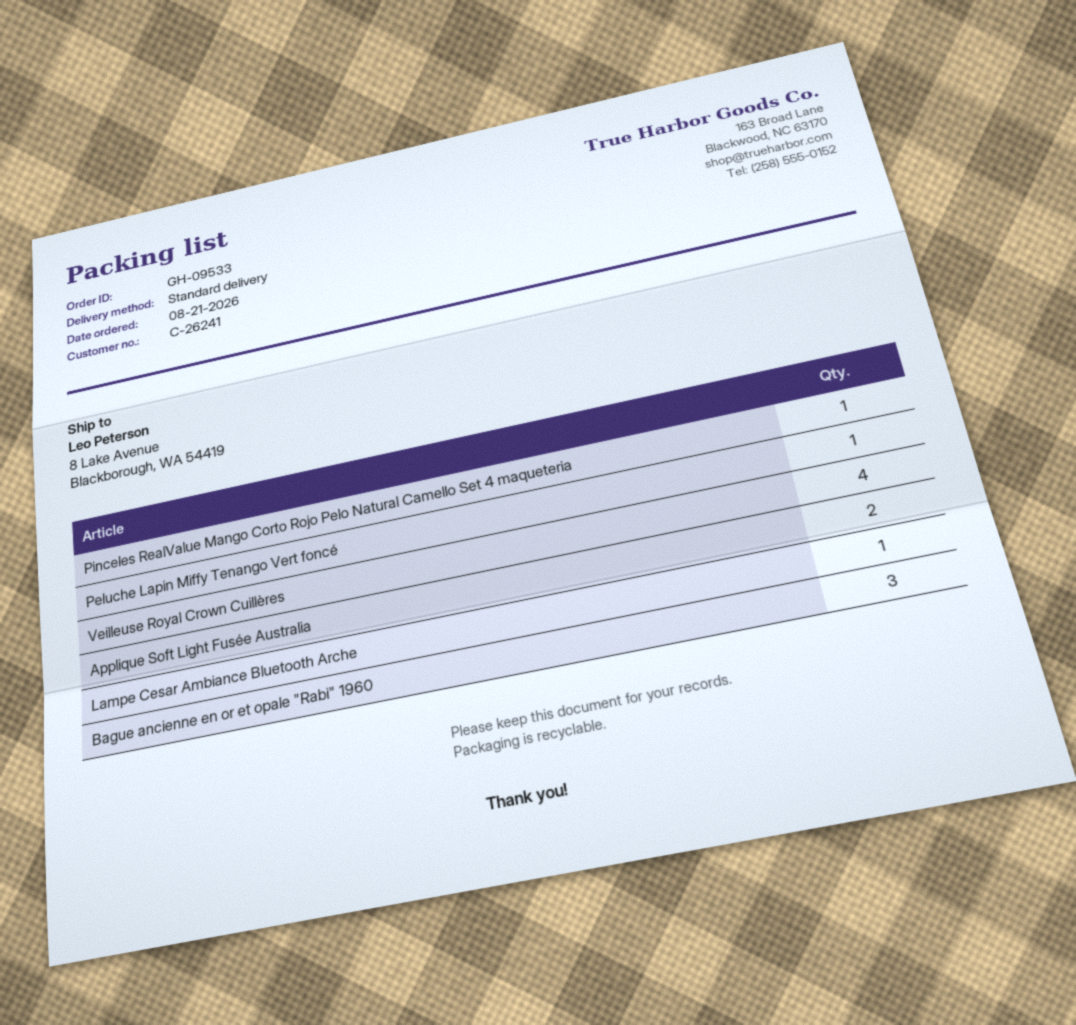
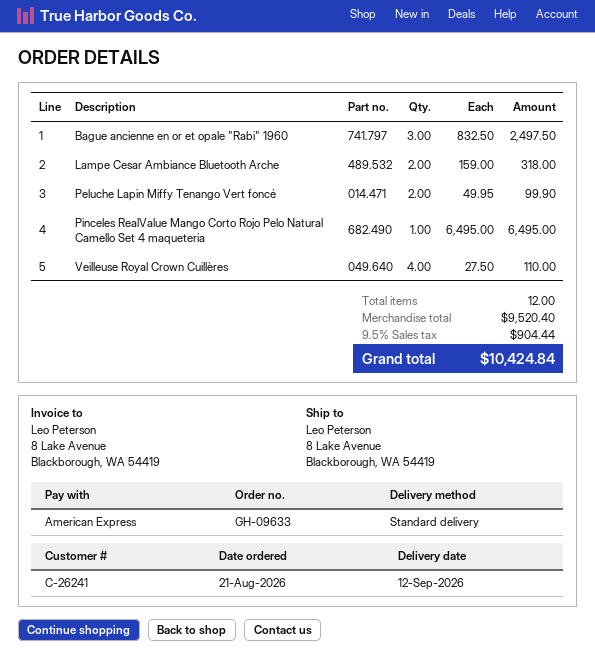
order number: GH-09533 -> GH-09633
Peluche Lapin Miffy Tenango Vert foncé: 1 -> 2
Applique Soft Light Fusée Australia: 2 -> none
Lampe Cesar Ambiance Bluetooth Arche: 1 -> 2

